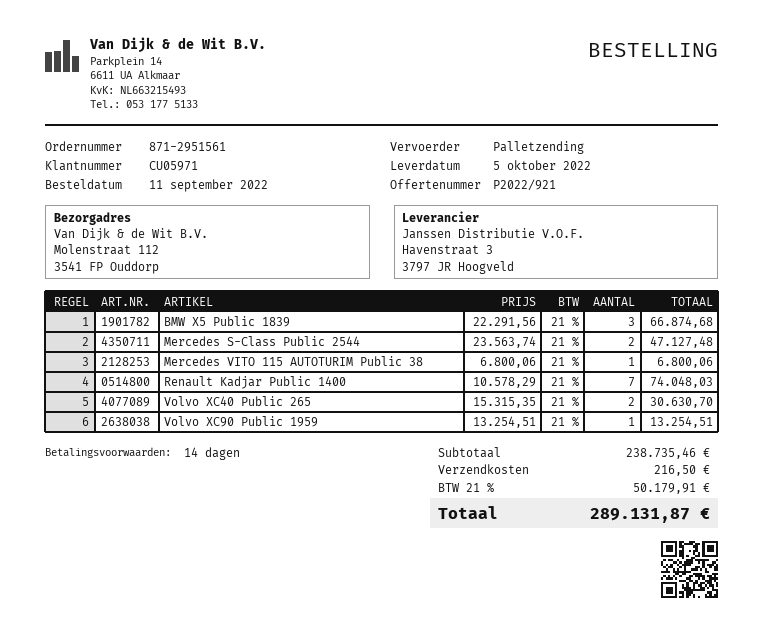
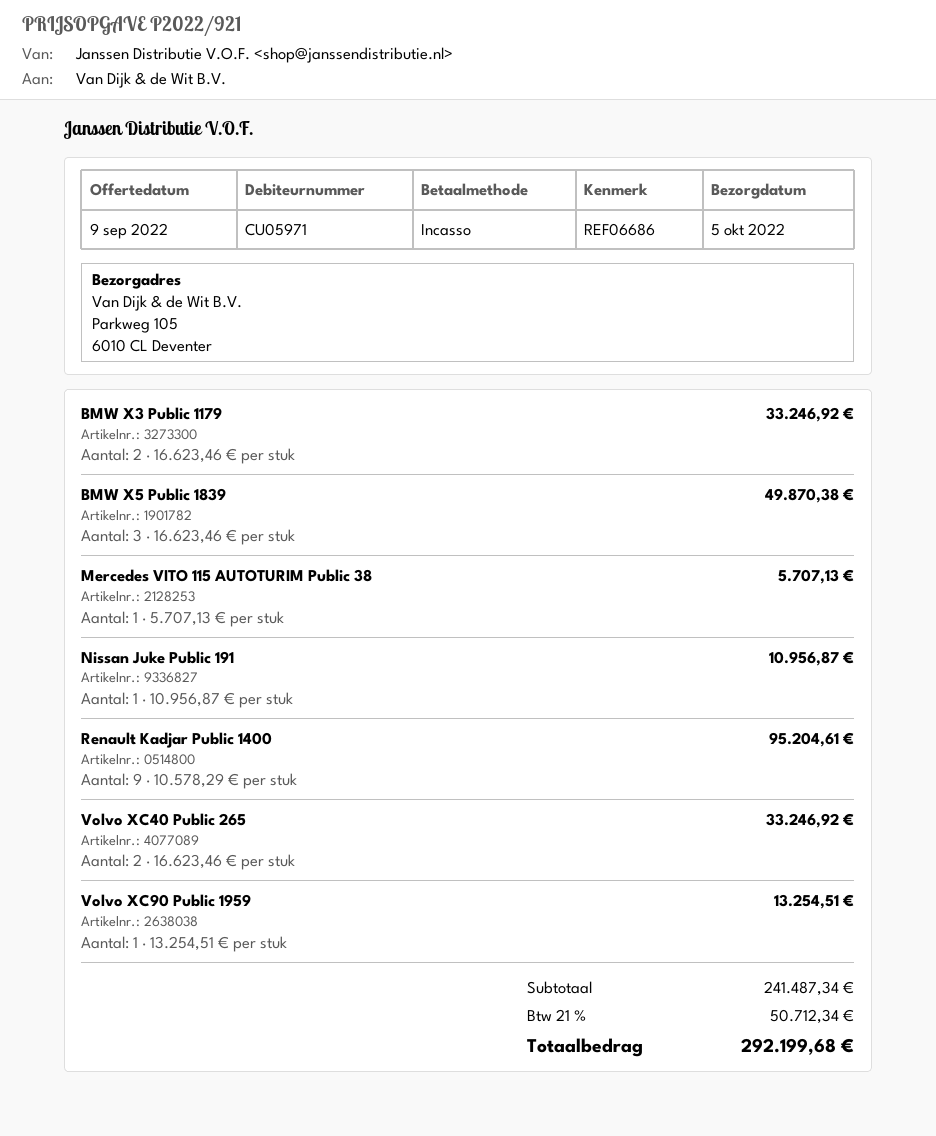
ship to: Molenstraat 112, 3541 FP Ouddorp -> Parkweg 105, 6010 CL Deventer
BMW X5 Public 1839: 3 x 22291.56 = 66874.68 -> 3 x 16623.46 = 49870.38
Mercedes S-Class Public 2544: 2 x 23563.74 = 47127.48 -> none
Mercedes VITO 115 AUTOTURIM Public 38: 1 x 6800.06 = 6800.06 -> 1 x 5707.13 = 5707.13
Renault Kadjar Public 1400: 7 x 10578.29 = 74048.03 -> 9 x 10578.29 = 95204.61
Volvo XC40 Public 265: 2 x 15315.35 = 30630.70 -> 2 x 16623.46 = 33246.92
BMW X3 Public 1179: none -> 2 x 16623.46 = 33246.92
Nissan Juke Public 191: none -> 1 x 10956.87 = 10956.87
subtotal: 238735.46 -> 241487.34
shipping: 216.50 -> none
tax: 21% = 50179.91 -> 21% = 50712.34
total: 289131.87 -> 292199.68

